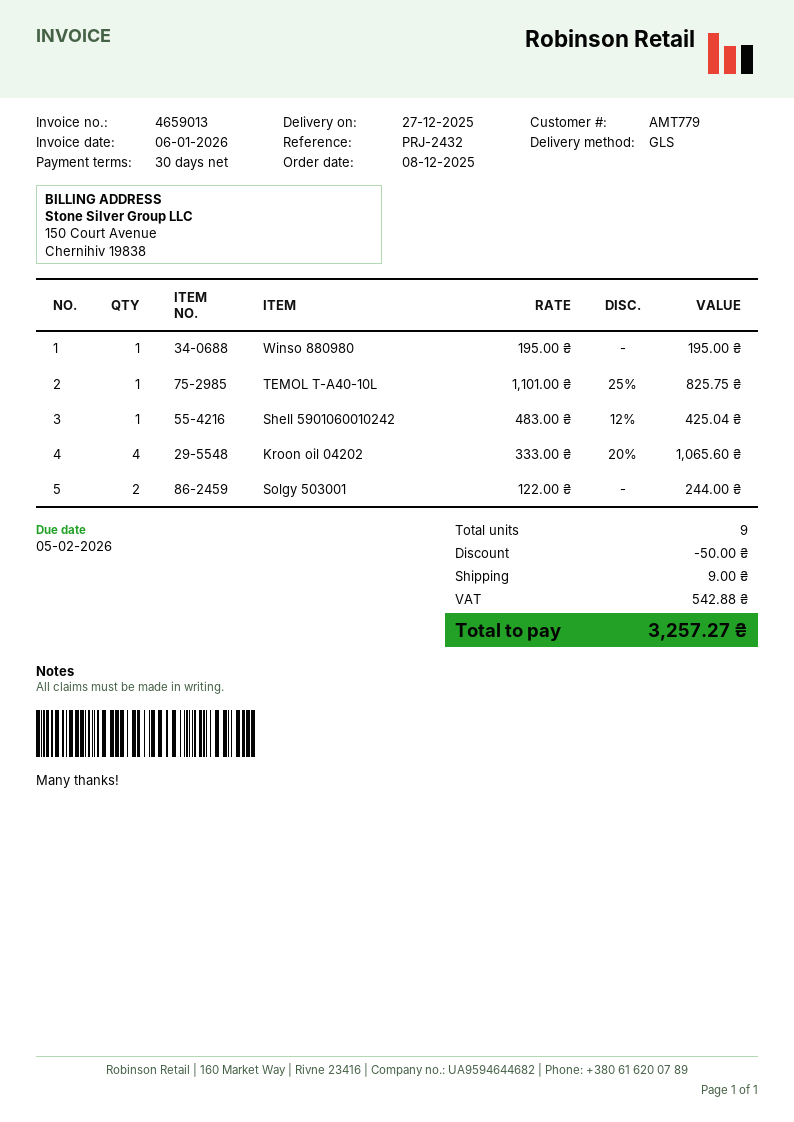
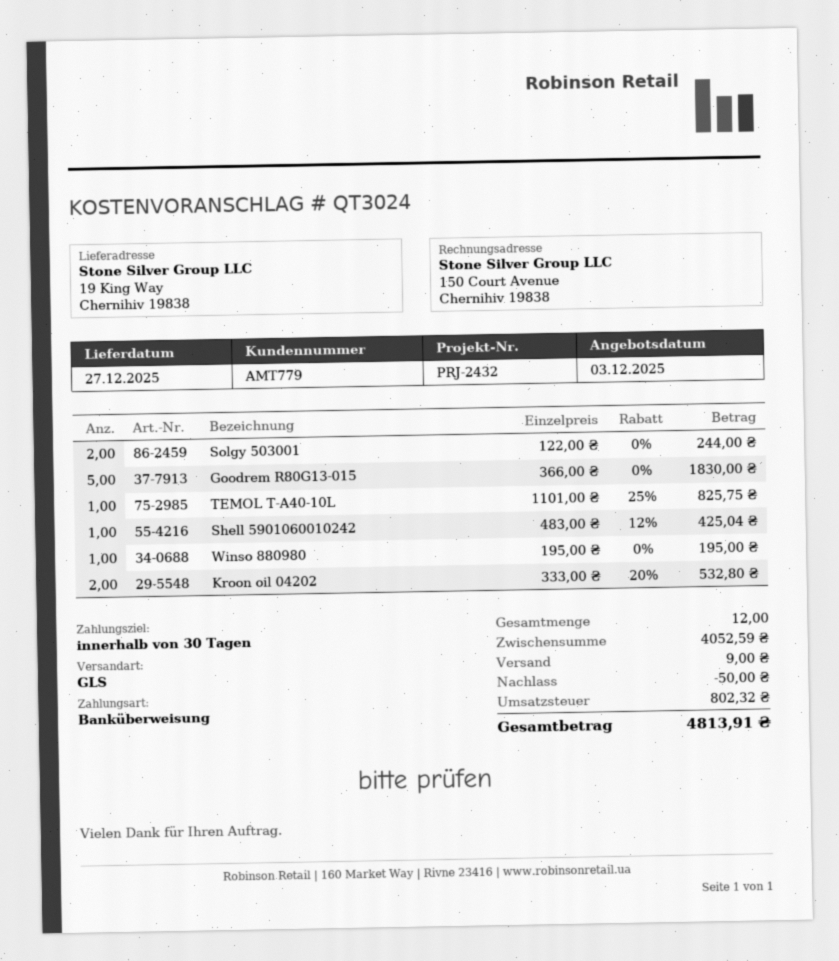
Kroon oil 04202: 4 x 333.00 - 20% = 1065.60 -> 2 x 333.00 - 20% = 532.80
Goodrem R80G13-015: none -> 5 x 366.00 = 1830.00
total quantity: 9 -> 12
tax: 542.88 -> 802.32
total: 3257.27 -> 4813.91

